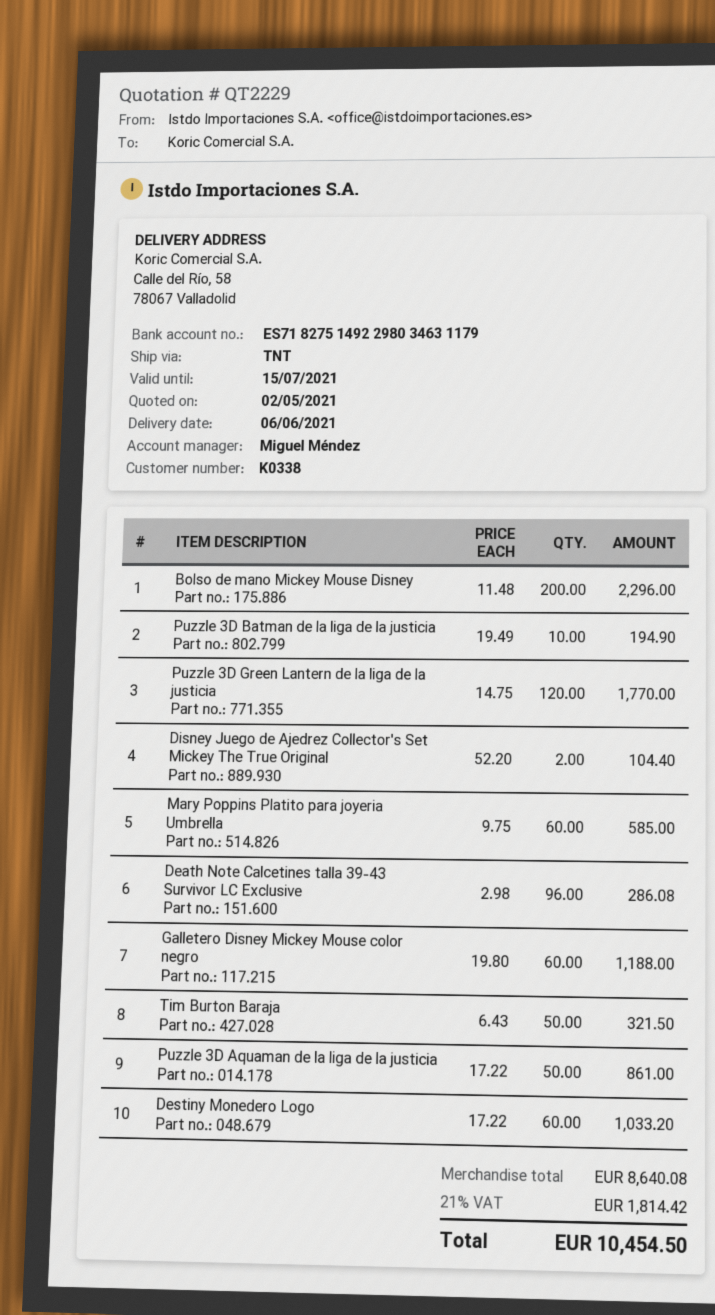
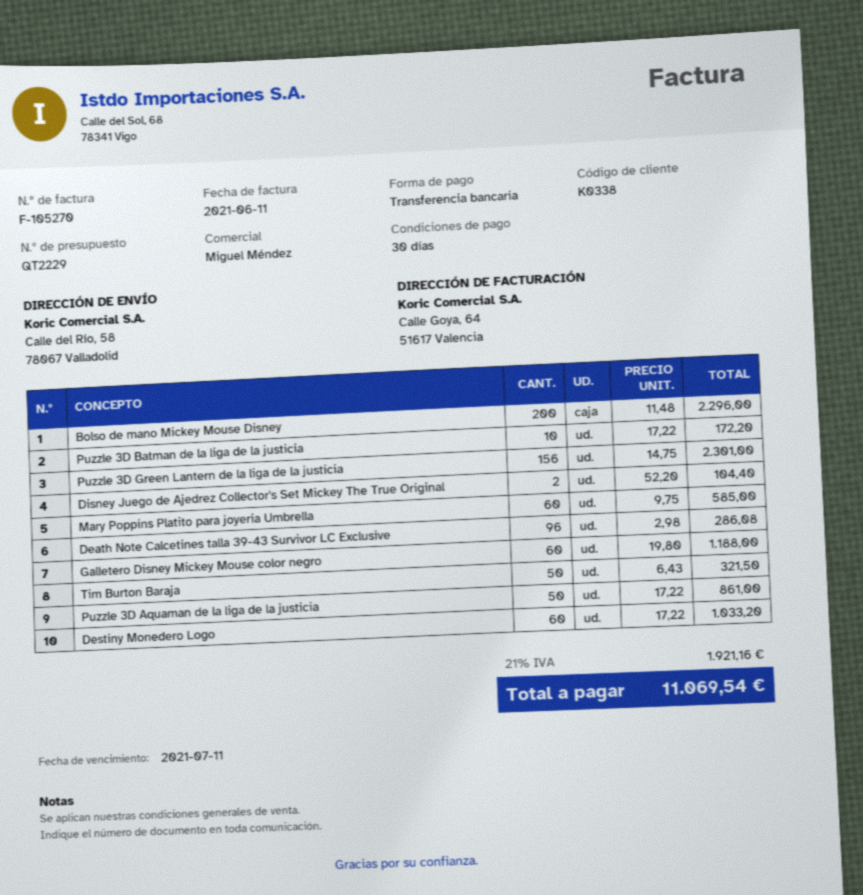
Puzzle 3D Batman de la liga de la justicia: 10 x 19.49 = 194.90 -> 10 x 17.22 = 172.20
Puzzle 3D Green Lantern de la liga de la justicia: 120 x 14.75 = 1770.00 -> 156 x 14.75 = 2301.00
tax: 21% = 1814.42 -> 21% = 1921.16
total: 10454.50 -> 11069.54

